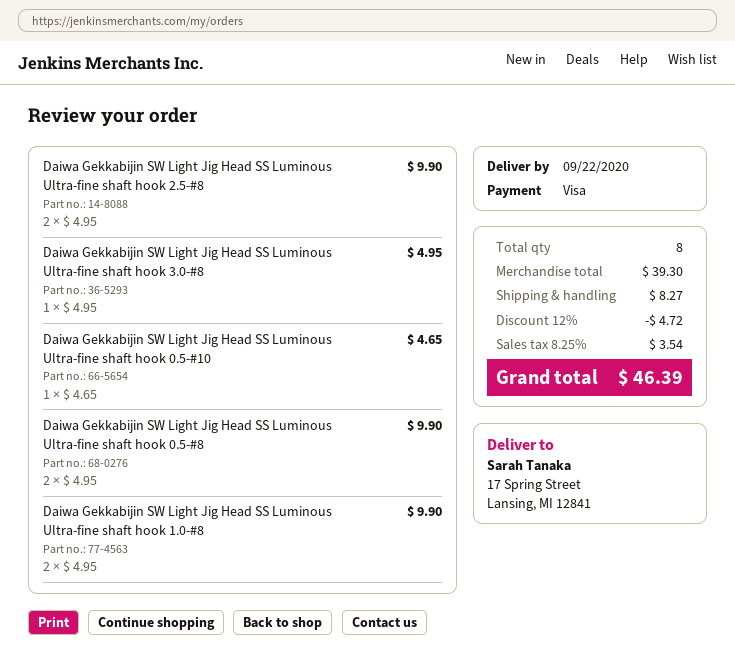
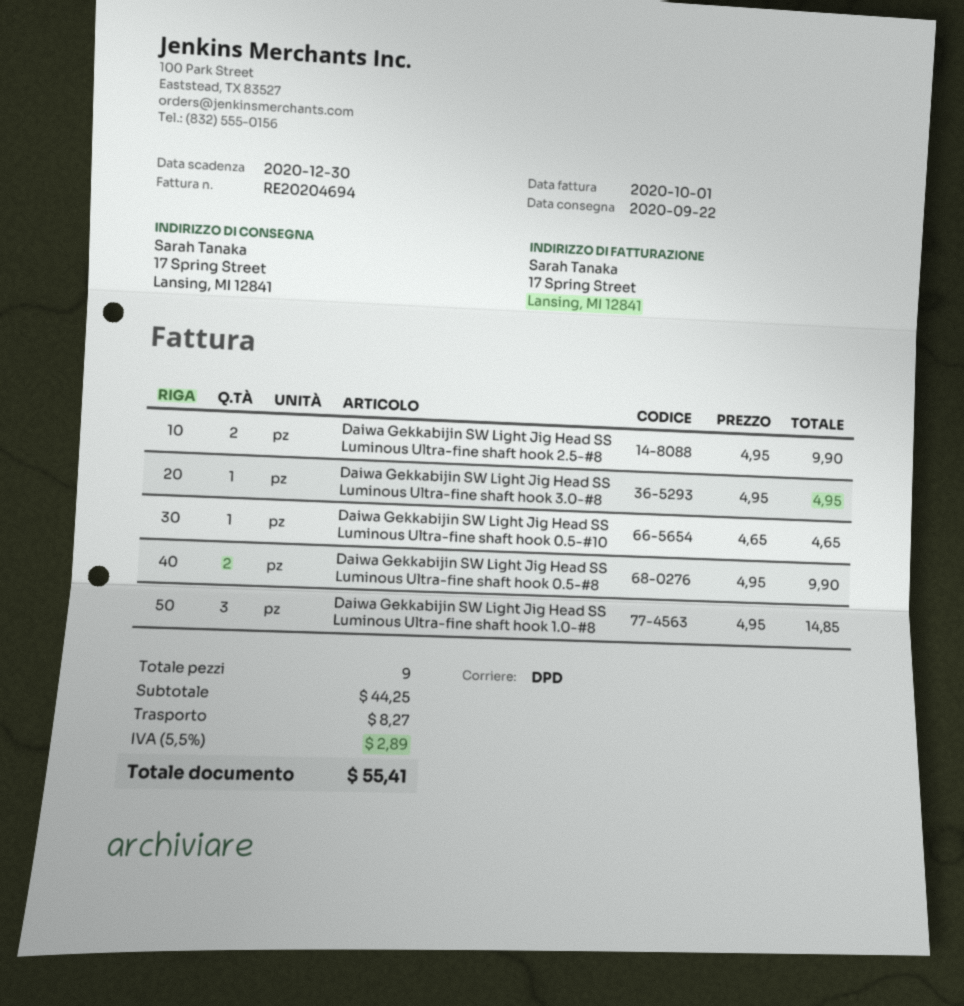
Daiwa Gekkabijin SW Light Jig Head SS Luminous Ultra-fine shaft hook 1.0-#8: 2 x 4.95 = 9.90 -> 3 x 4.95 = 14.85
total quantity: 8 -> 9
subtotal: 39.30 -> 44.25
discount: 12% = 4.72 -> none
tax: 8.25% = 3.54 -> 5.5% = 2.89
total: 46.39 -> 55.41

